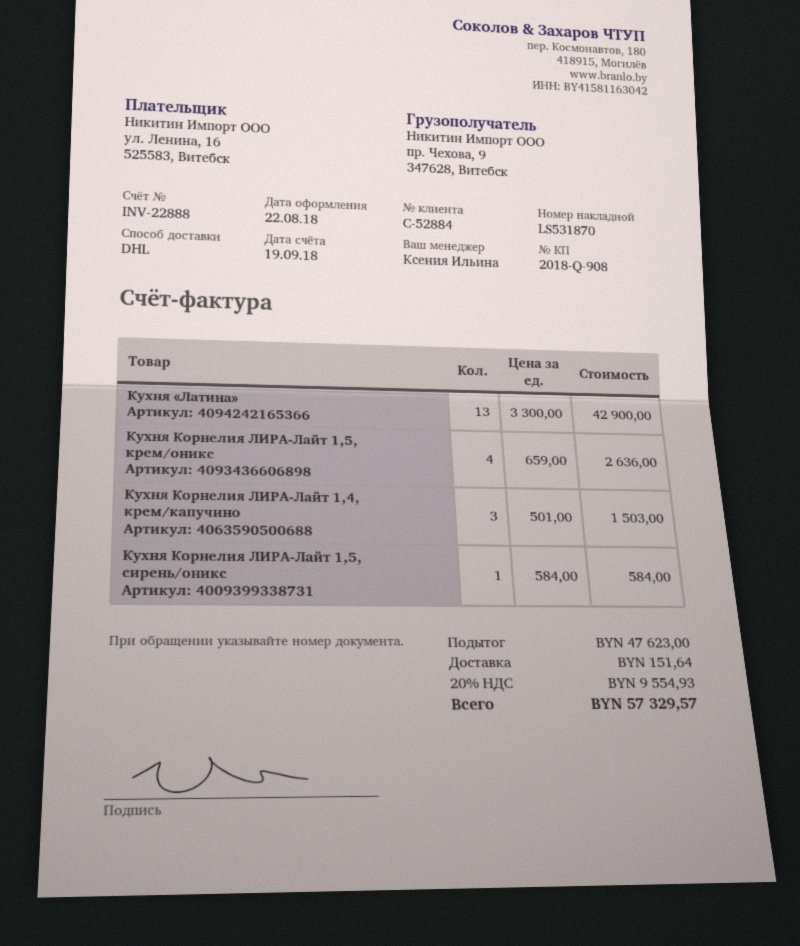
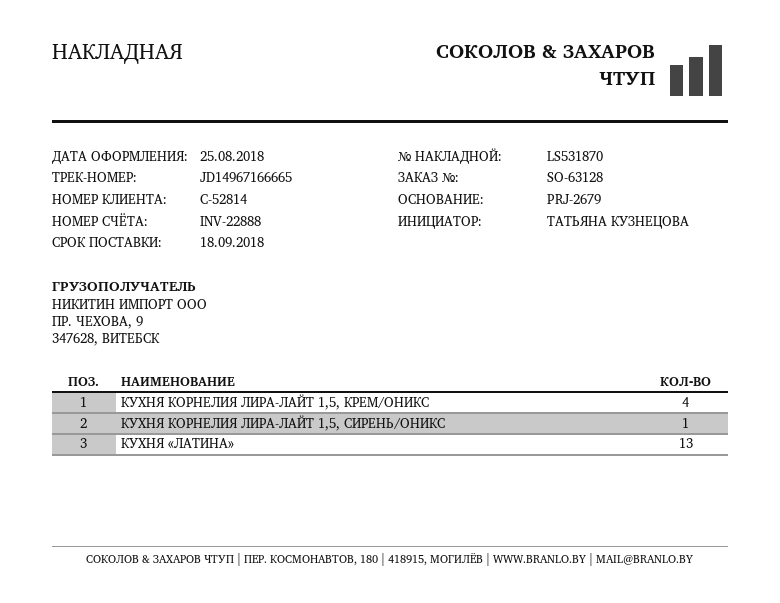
order date: 2018-08-22 -> 2018-08-25
customer number: C-52884 -> C-52814
Кухня Корнелия ЛИРА-Лайт 1,4, крем/капучино: 3 -> none

